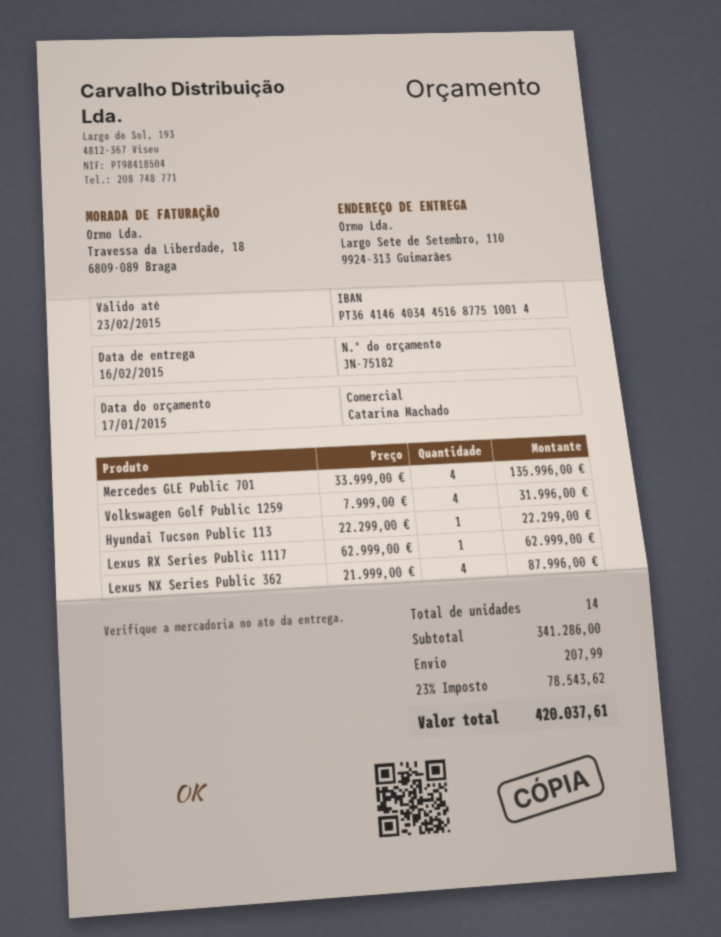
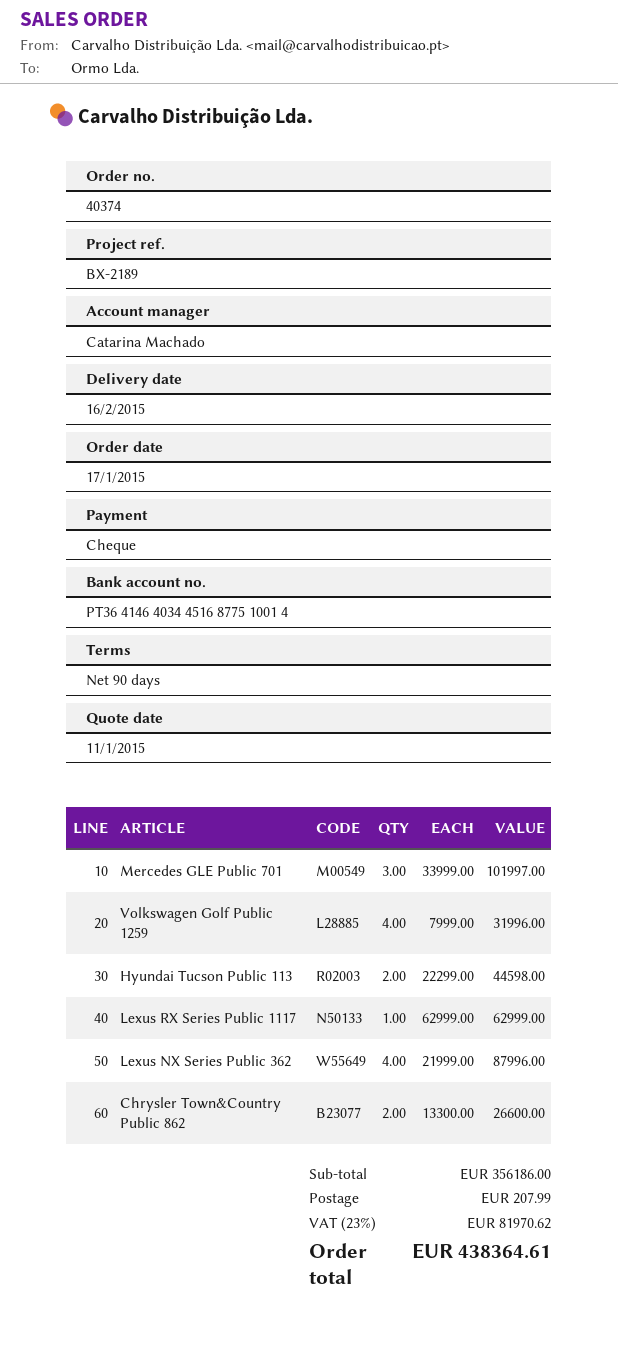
quote date: 2015-01-17 -> 2015-01-11
Mercedes GLE Public 701: 4 x 33999.00 = 135996.00 -> 3 x 33999.00 = 101997.00
Hyundai Tucson Public 113: 1 x 22299.00 = 22299.00 -> 2 x 22299.00 = 44598.00
Chrysler Town&Country Public 862: none -> 2 x 13300.00 = 26600.00
subtotal: 341286.00 -> 356186.00
tax: 23% = 78543.62 -> 23% = 81970.62
total: 420037.61 -> 438364.61

